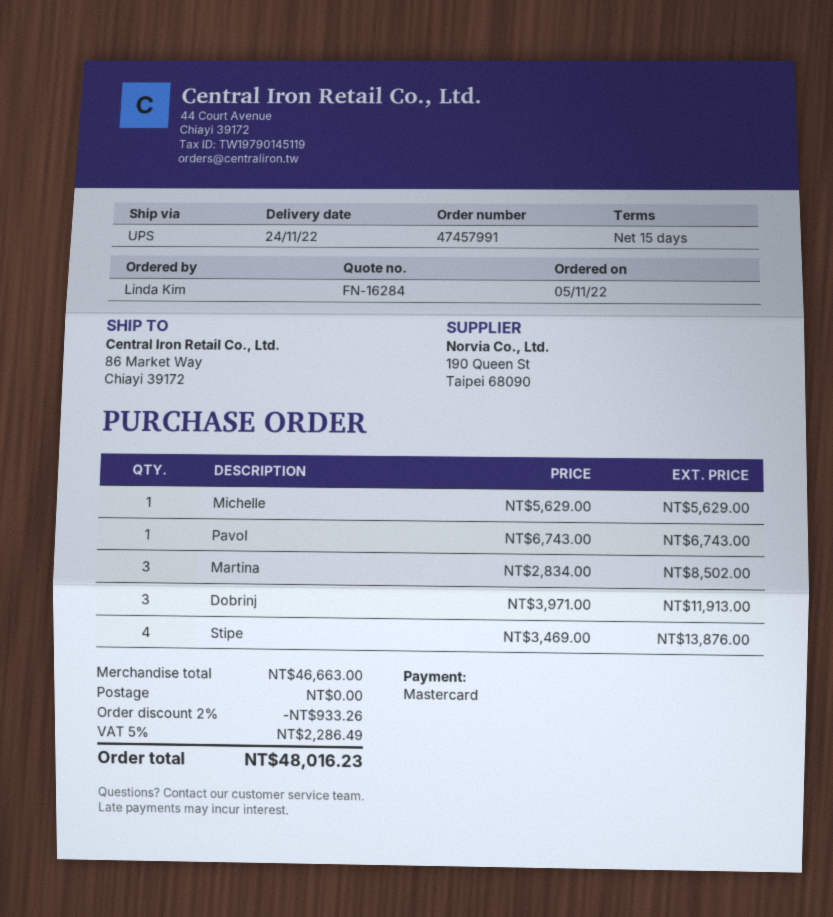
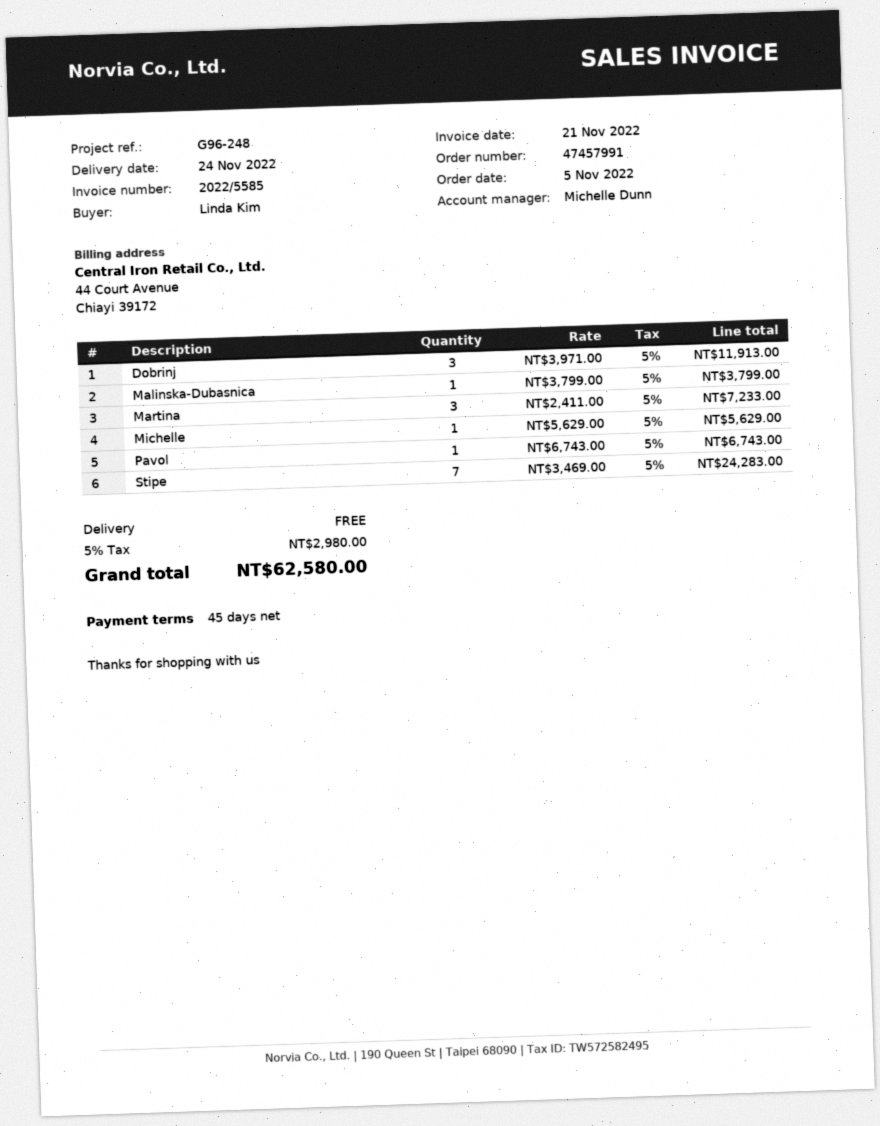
payment terms: 15 days -> 45 days
Martina: 3 x 2834.00 = 8502.00 -> 3 x 2411.00 = 7233.00
Stipe: 4 x 3469.00 = 13876.00 -> 7 x 3469.00 = 24283.00
Malinska-Dubasnica: none -> 1 x 3799.00 = 3799.00
discount: 2% = 933.26 -> none
tax: 5% = 2286.49 -> 5% = 2980.00
total: 48016.23 -> 62580.00

